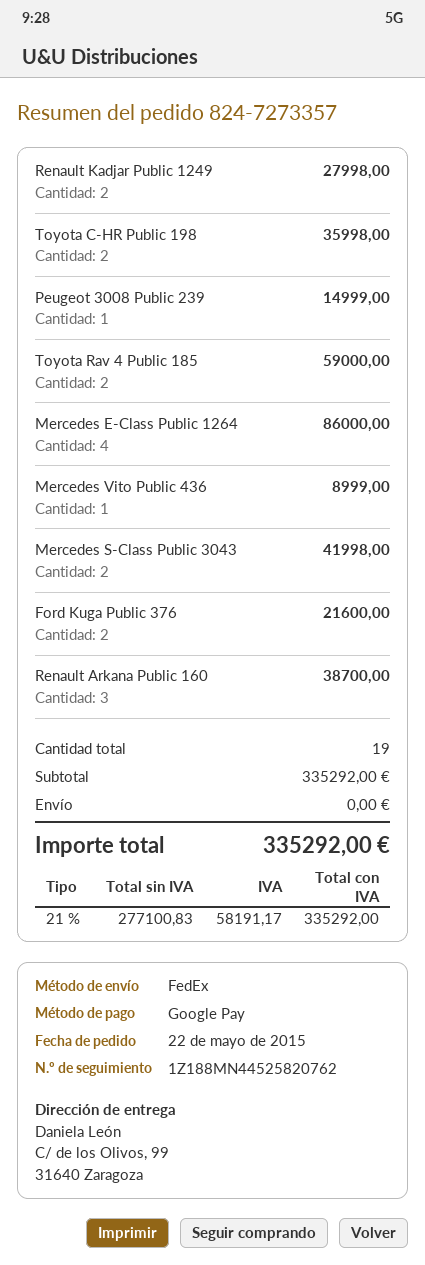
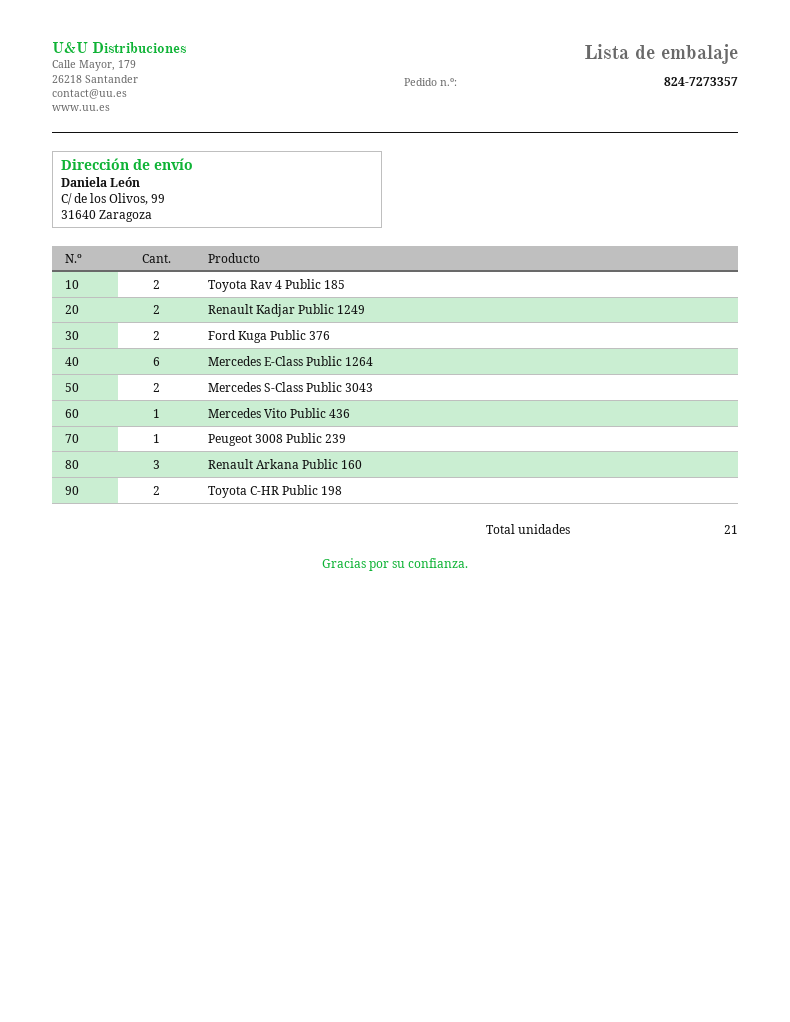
Mercedes E-Class Public 1264: 4 -> 6
total quantity: 19 -> 21

